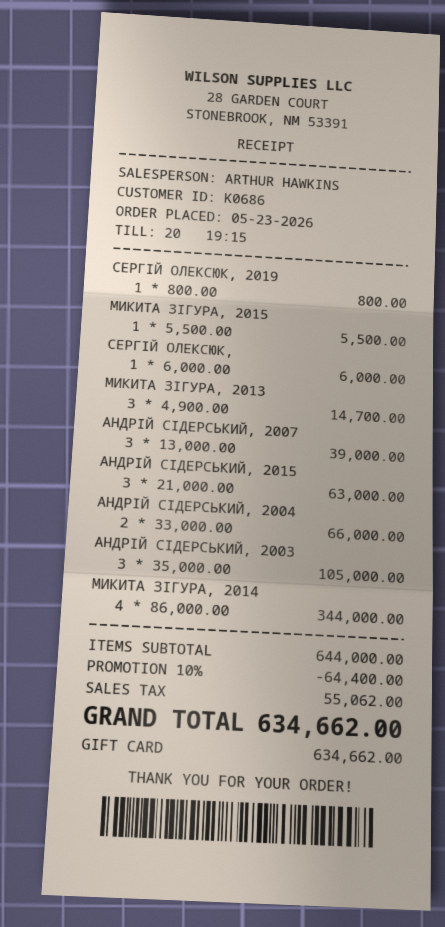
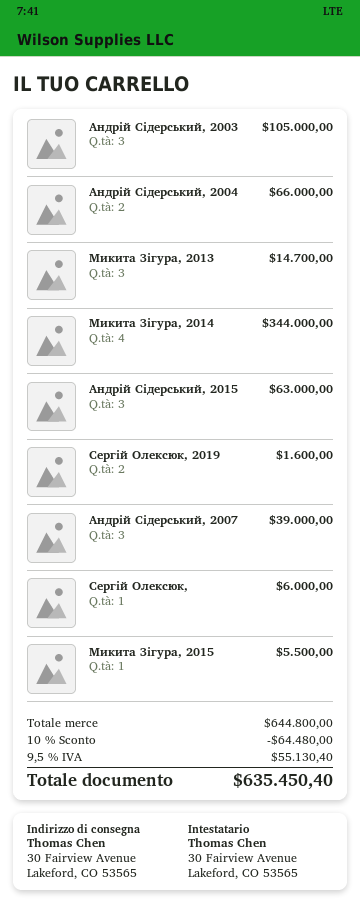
СЕРГІЙ ОЛЕКСЮК, 2019: 1 for 800.00 -> 2 for 1600.00
subtotal: 644000.00 -> 644800.00
discount: 10% = 64400.00 -> 10% = 64480.00
tax: 55062.00 -> 55130.40
total: 634662.00 -> 635450.40

